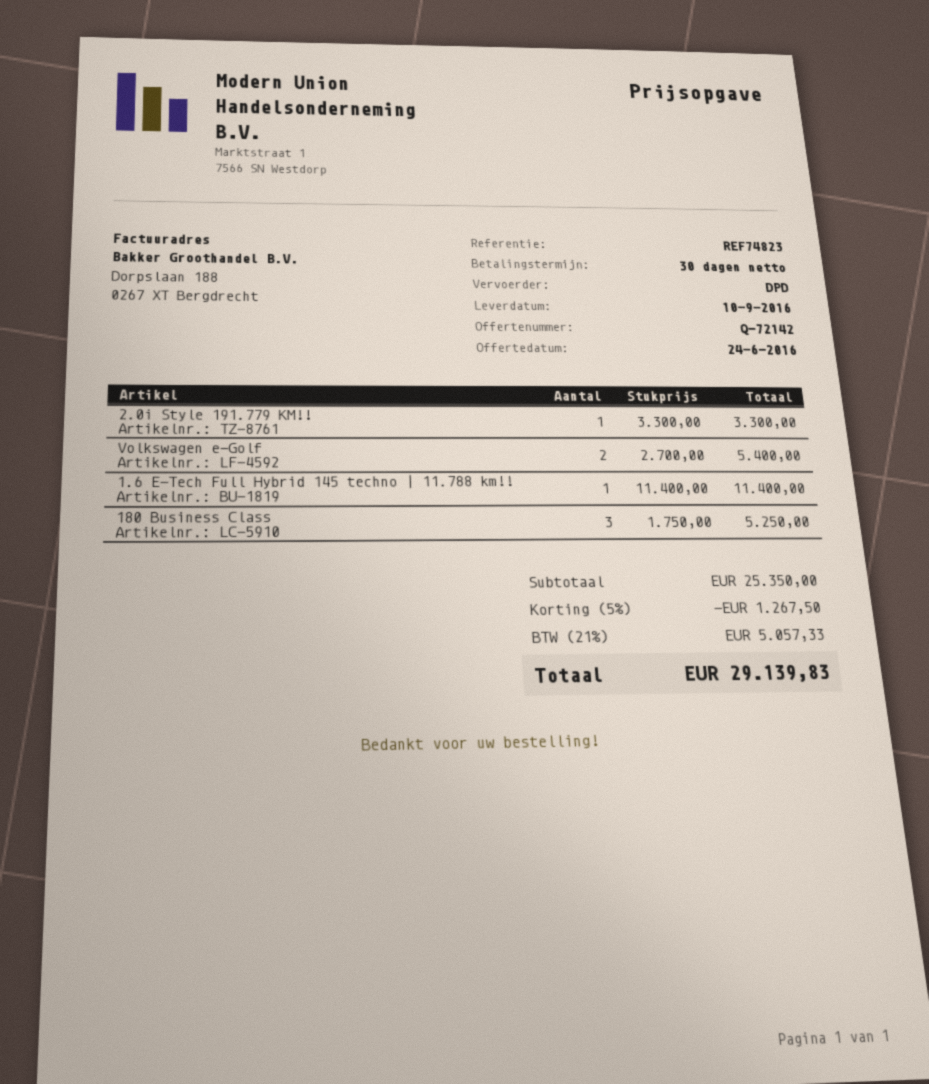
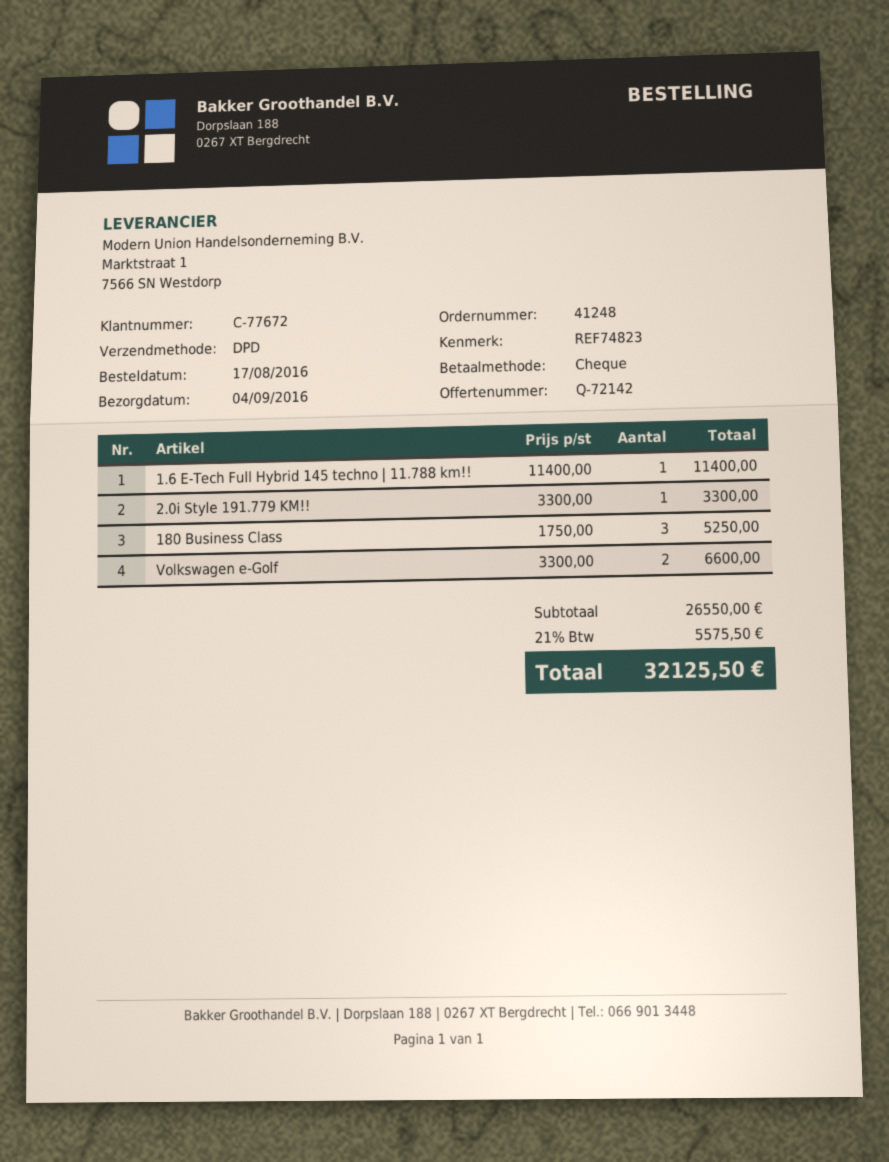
delivery date: 2016-09-10 -> 2016-09-04
Volkswagen e‑Golf: 2 x 2700.00 = 5400.00 -> 2 x 3300.00 = 6600.00
subtotal: 25350.00 -> 26550.00
discount: 5% = 1267.50 -> none
tax: 21% = 5057.33 -> 21% = 5575.50
total: 29139.83 -> 32125.50

